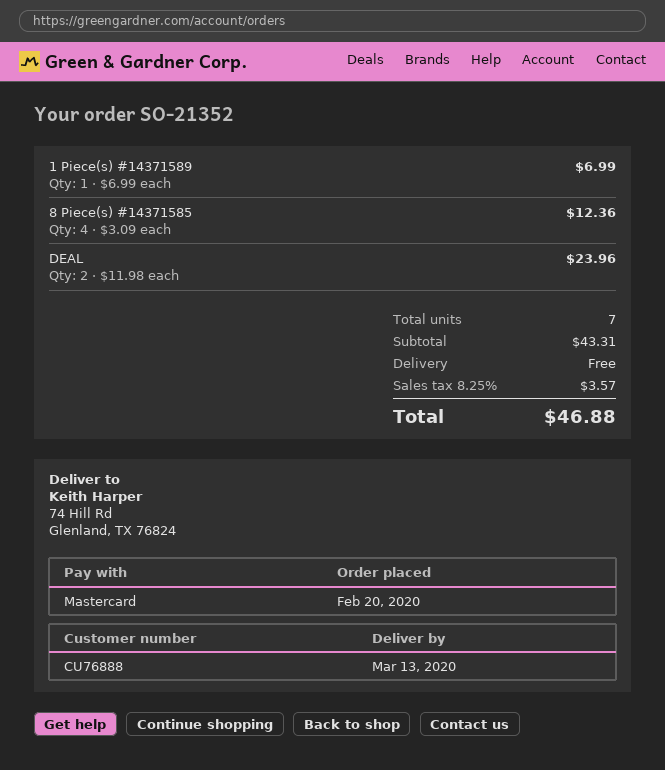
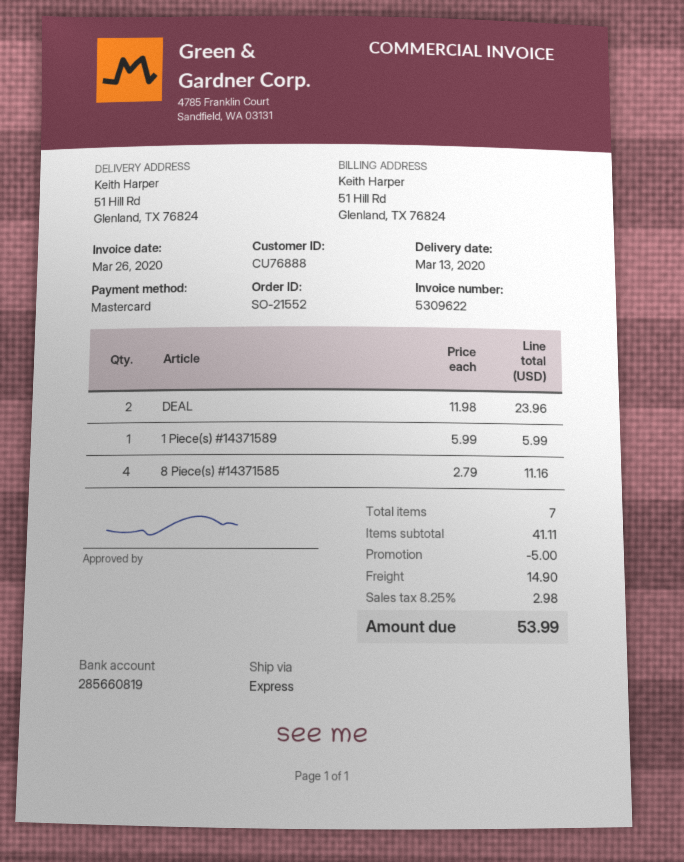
order number: SO-21352 -> SO-21552
ship to: 74 Hill Rd, Glenland, TX 76824 -> 51 Hill Rd, Glenland, TX 76824
1 Piece(s) #14371589: 1 x 6.99 = 6.99 -> 1 x 5.99 = 5.99
8 Piece(s) #14371585: 4 x 3.09 = 12.36 -> 4 x 2.79 = 11.16
subtotal: 43.31 -> 41.11
discount: none -> 5.00
shipping: 0.00 -> 14.90
tax: 8.25% = 3.57 -> 8.25% = 2.98
total: 46.88 -> 53.99

